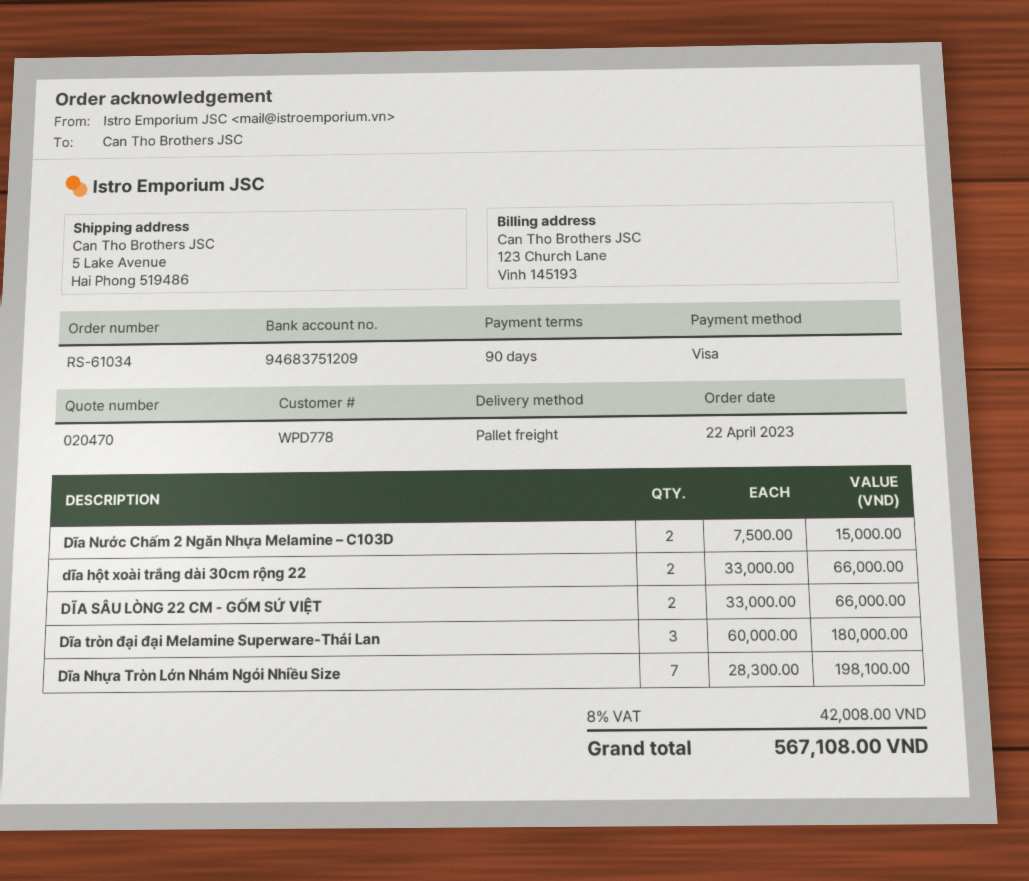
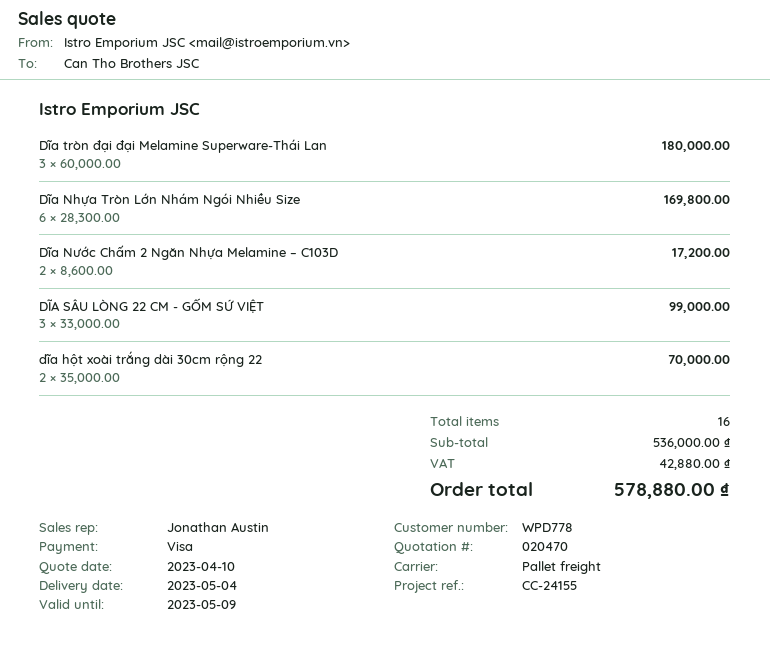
Dĩa Nước Chấm 2 Ngăn Nhựa Melamine – C103D: 2 x 7500.00 = 15000.00 -> 2 x 8600.00 = 17200.00
dĩa hột xoài trắng dài 30cm rộng 22: 2 x 33000.00 = 66000.00 -> 2 x 35000.00 = 70000.00
DĨA SÂU LÒNG 22 CM - GỐM SỨ VIỆT: 2 x 33000.00 = 66000.00 -> 3 x 33000.00 = 99000.00
Dĩa Nhựa Tròn Lớn Nhám Ngói Nhiều Size: 7 x 28300.00 = 198100.00 -> 6 x 28300.00 = 169800.00
tax: 42008.00 -> 42880.00
total: 567108.00 -> 578880.00

